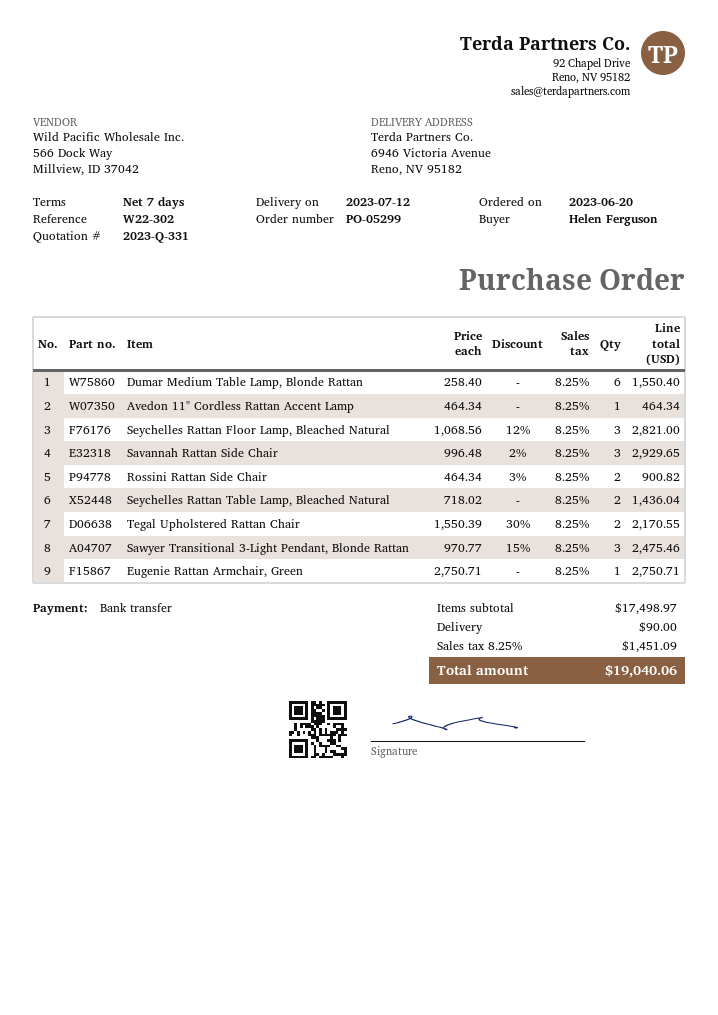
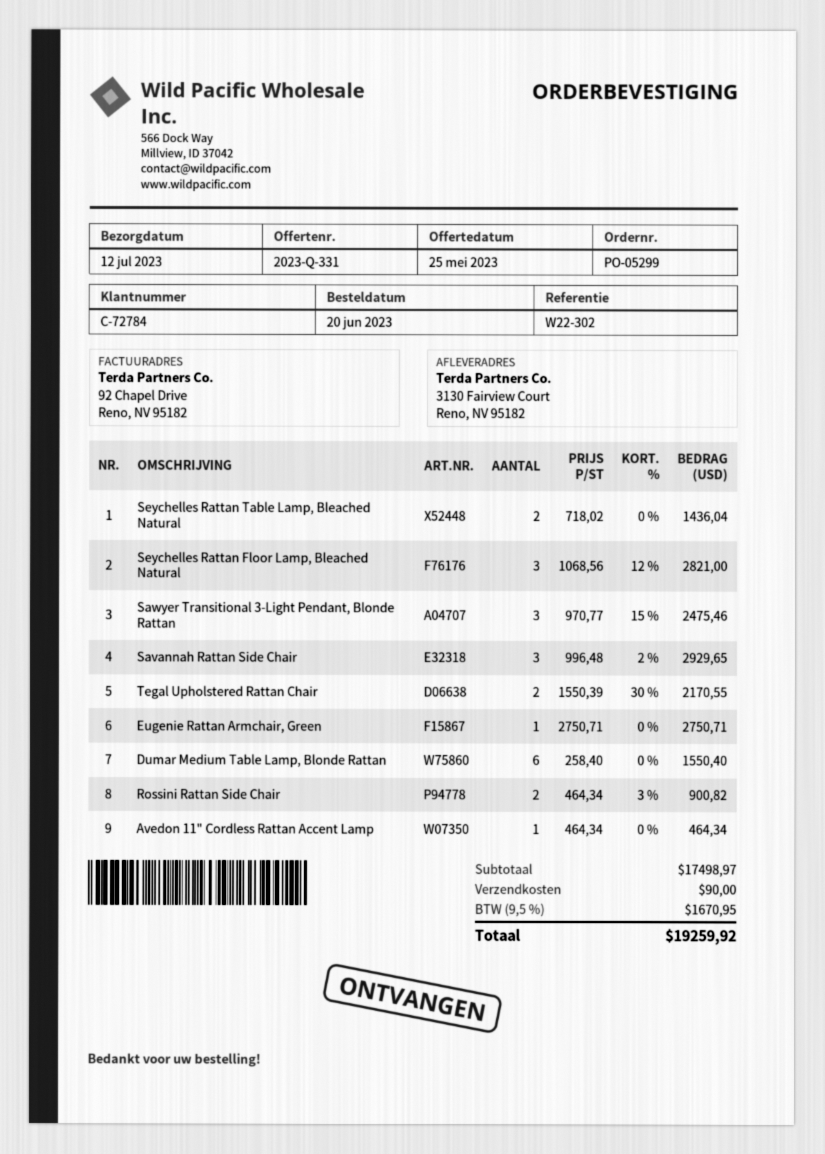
ship to: 6946 Victoria Avenue, Reno, NV 95182 -> 3130 Fairview Court, Reno, NV 95182
tax: 8.25% = 1451.09 -> 9.5% = 1670.95
total: 19040.06 -> 19259.92

